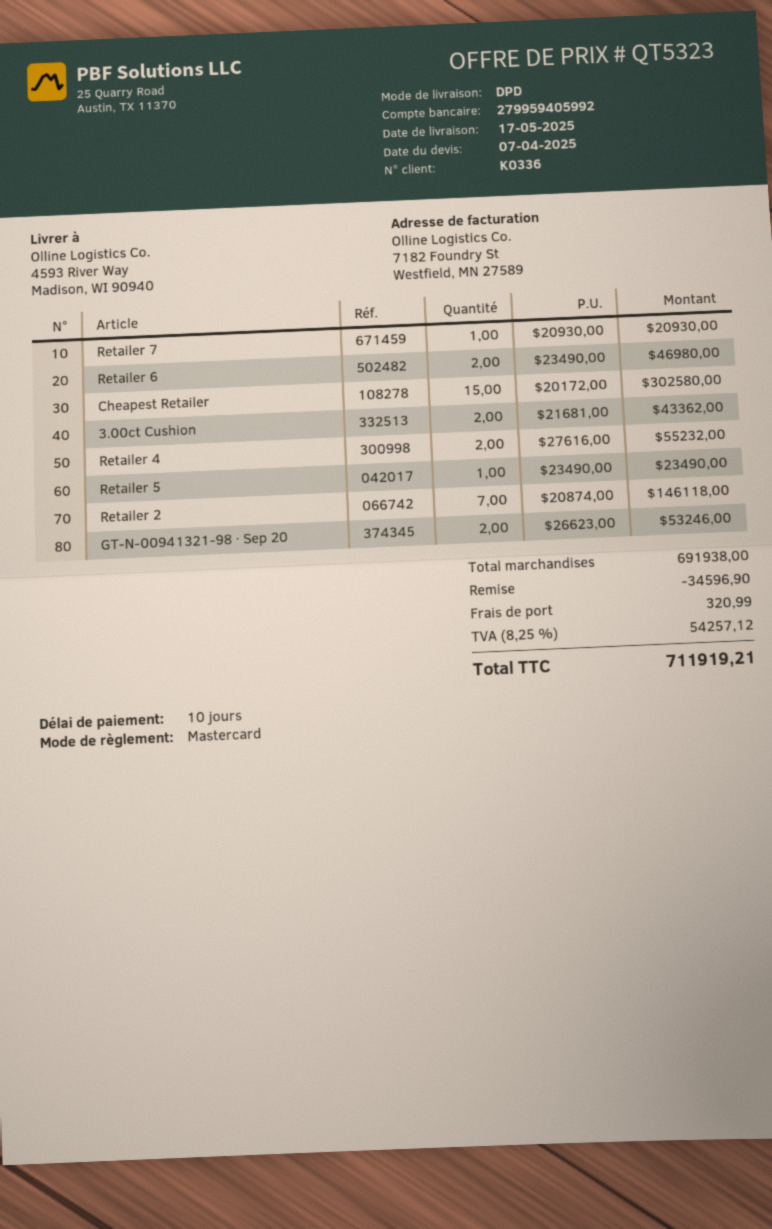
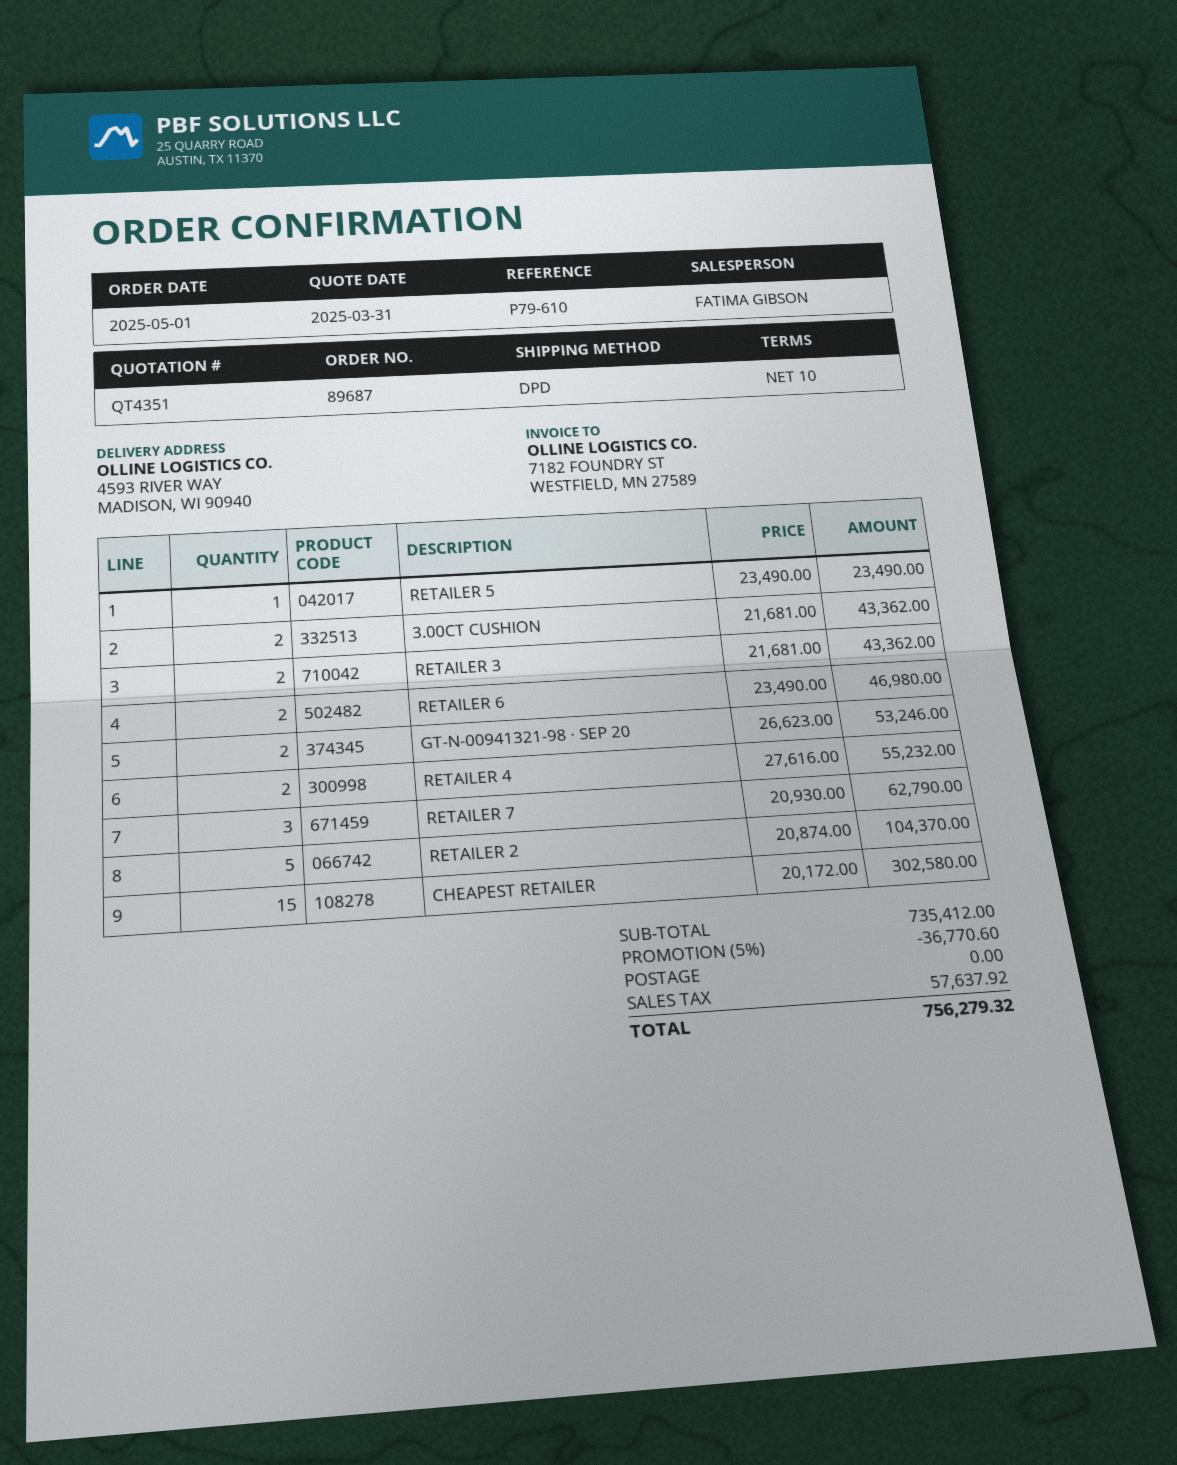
quote number: QT5323 -> QT4351
quote date: 2025-04-07 -> 2025-03-31
Retailer 7: 1 x 20930.00 = 20930.00 -> 3 x 20930.00 = 62790.00
Retailer 2: 7 x 20874.00 = 146118.00 -> 5 x 20874.00 = 104370.00
RETAILER 3: none -> 2 x 21681.00 = 43362.00
subtotal: 691938.00 -> 735412.00
discount: 34596.90 -> 36770.60
shipping: 320.99 -> 0.00
tax: 54257.12 -> 57637.92
total: 711919.21 -> 756279.32

